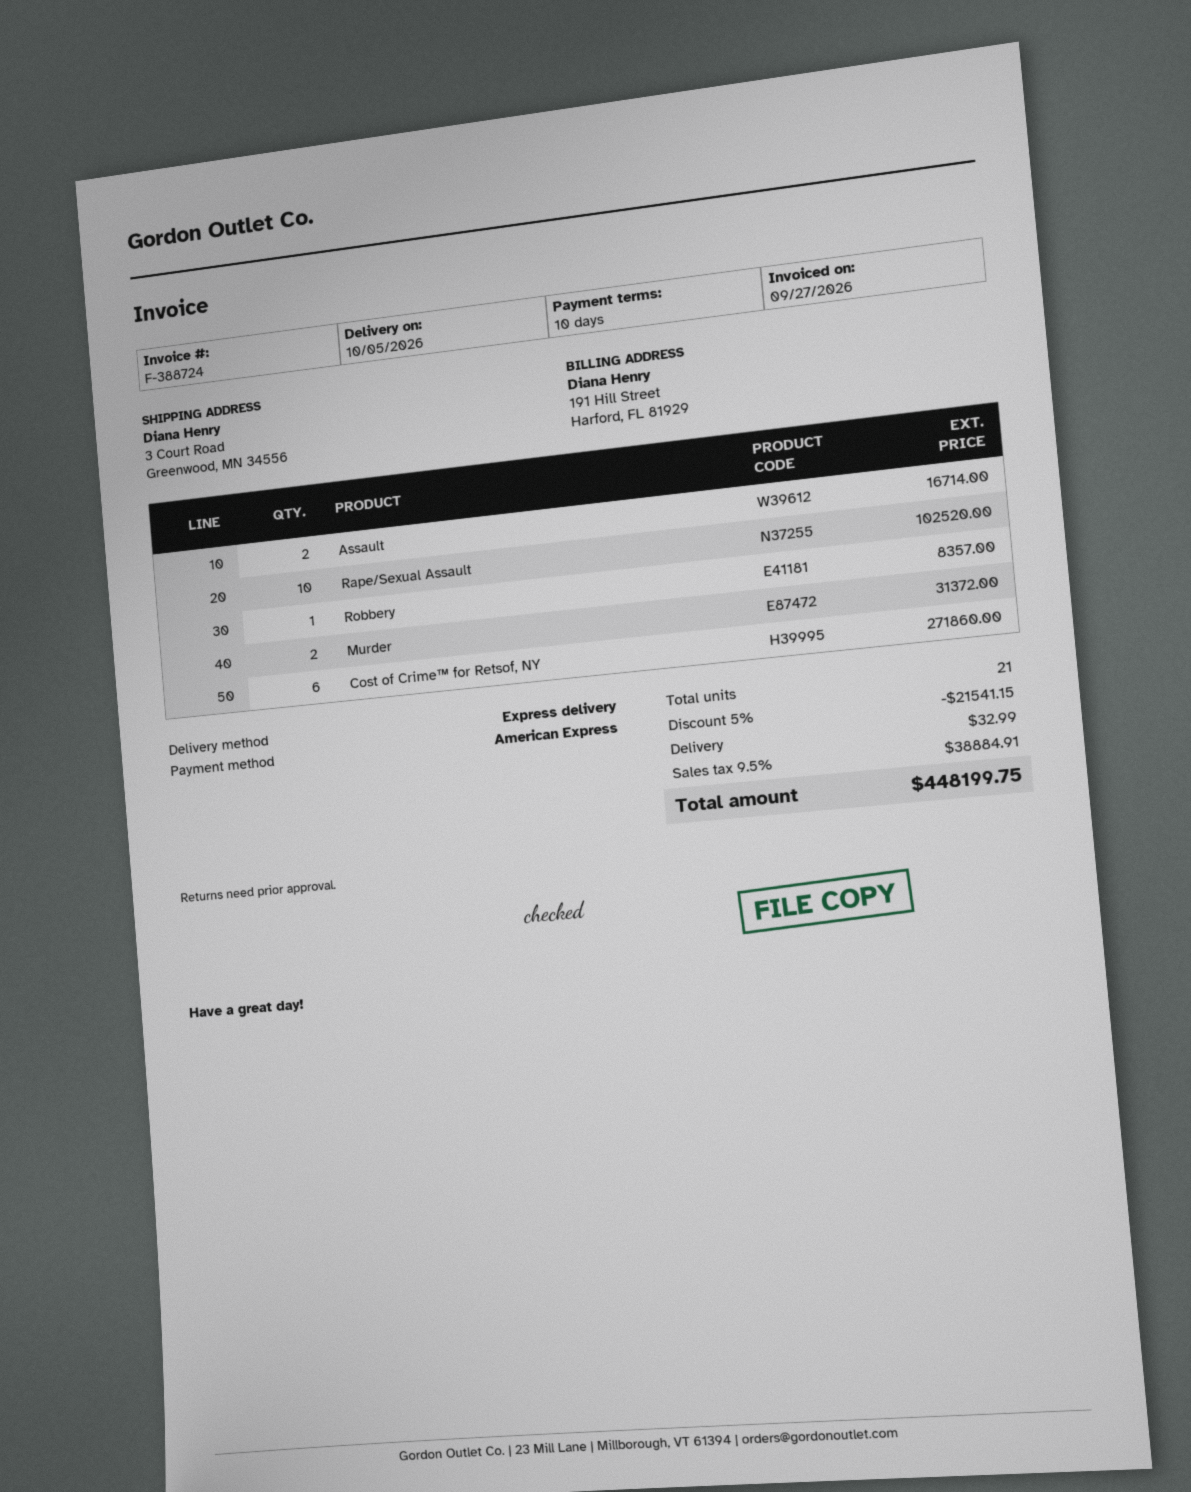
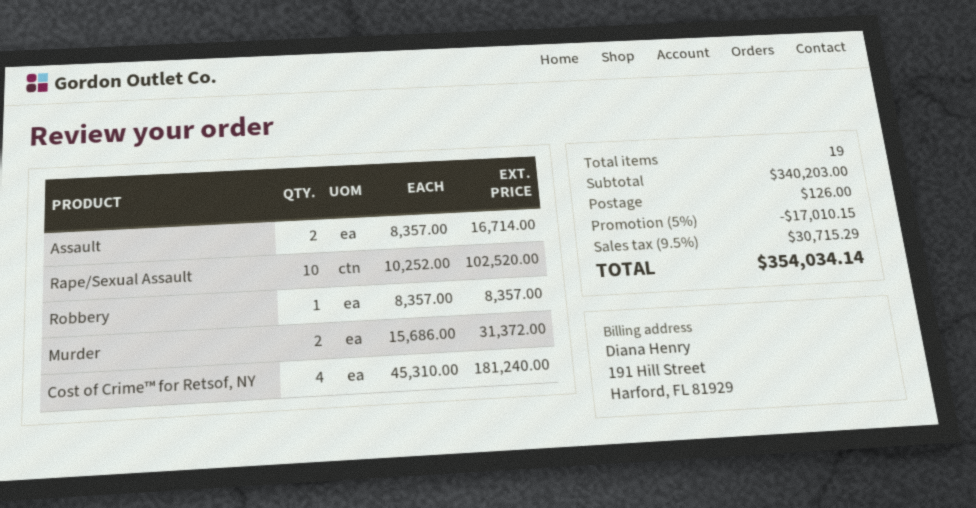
Cost of Crime™ for Retsof, NY: 6 for 271860.00 -> 4 for 181240.00
total quantity: 21 -> 19
discount: 5% = 21541.15 -> 5% = 17010.15
shipping: 32.99 -> 126.00
tax: 9.5% = 38884.91 -> 9.5% = 30715.29
total: 448199.75 -> 354034.14

